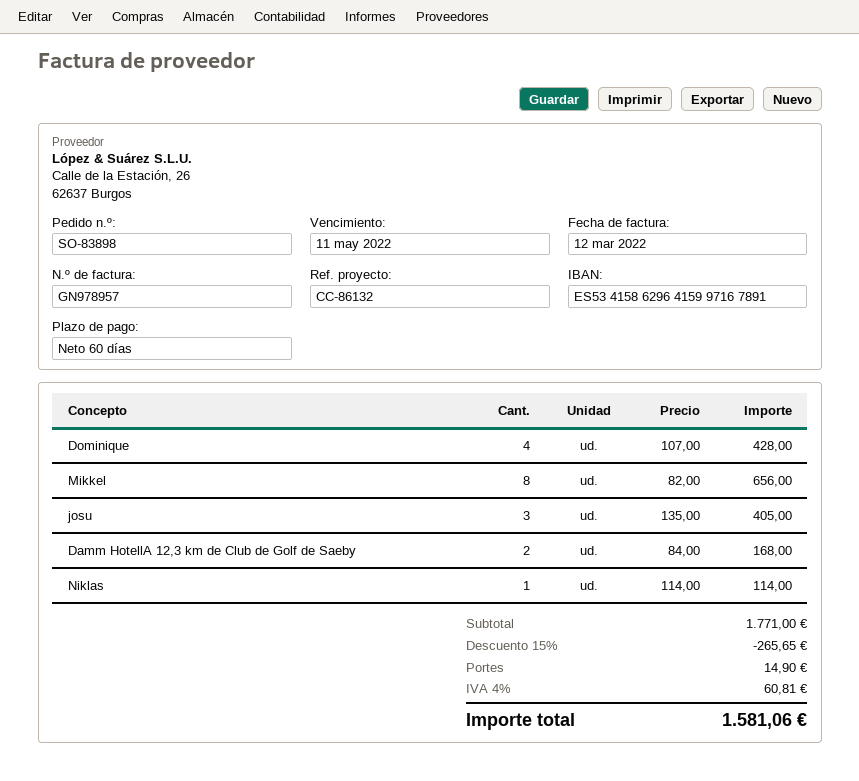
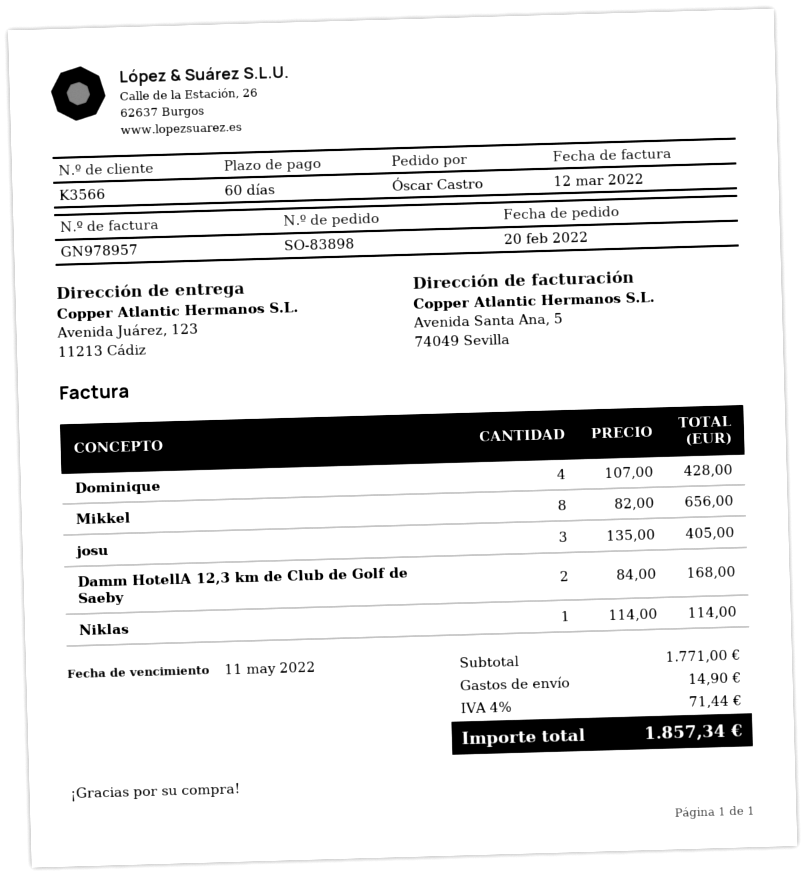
discount: 15% = 265.65 -> none
tax: 4% = 60.81 -> 4% = 71.44
total: 1581.06 -> 1857.34

